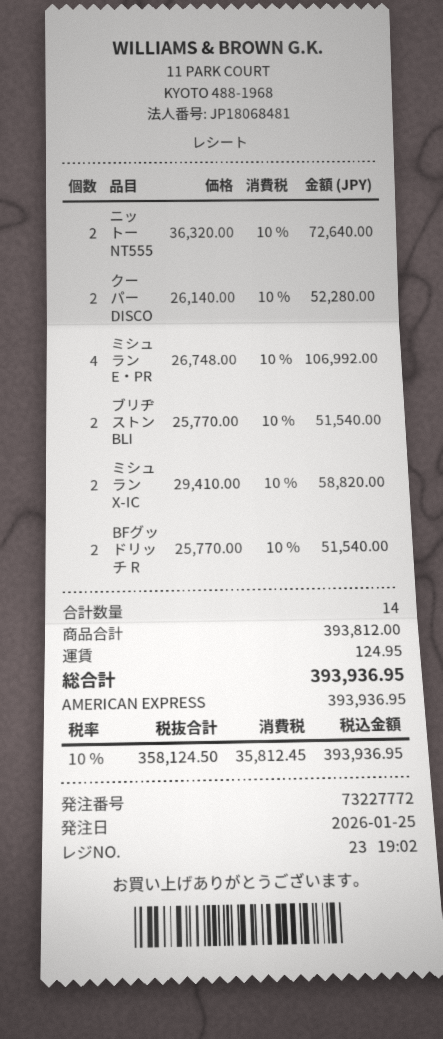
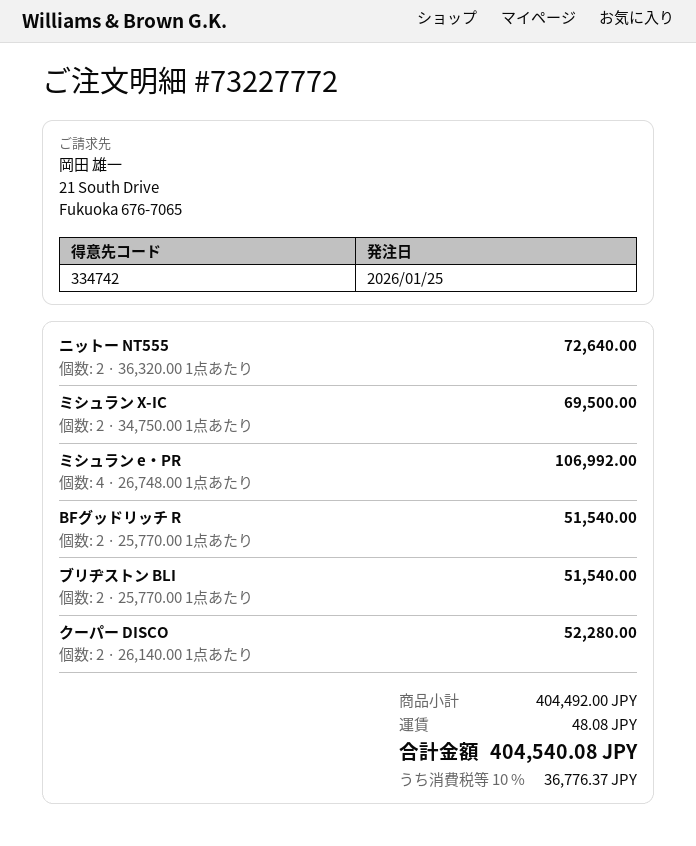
ミシュラン X-IC: 2 x 29410.00 = 58820.00 -> 2 x 34750.00 = 69500.00
subtotal: 393812.00 -> 404492.00
shipping: 124.95 -> 48.08
tax: 10% = 35812.45 -> 10% = 36776.37
total: 393936.95 -> 404540.08

